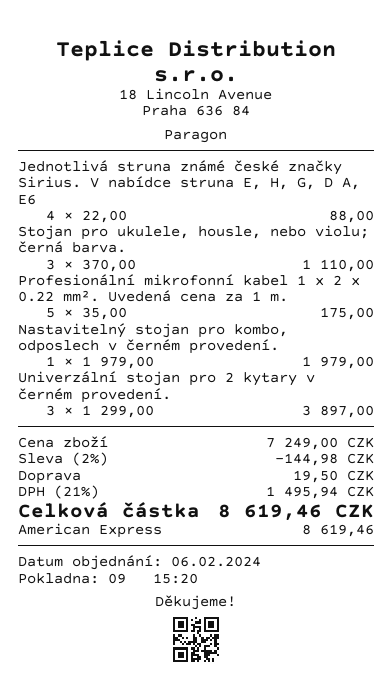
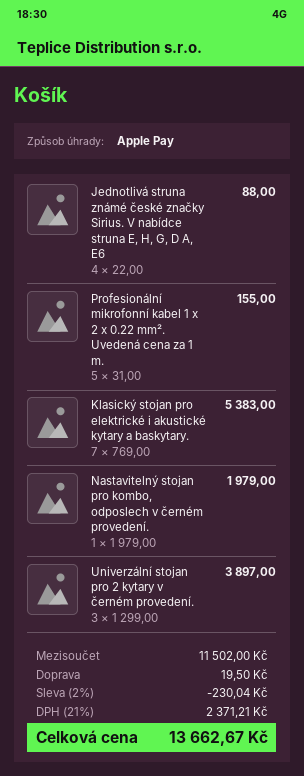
payment method: American Express -> Apple Pay
Stojan pro ukulele, housle, nebo violu; černá barva.: 3 x 370.00 = 1110.00 -> none
Profesionální mikrofonní kabel 1 x 2 x 0.22 mm². Uvedená cena za 1 m.: 5 x 35.00 = 175.00 -> 5 x 31.00 = 155.00
Klasický stojan pro elektrické i akustické kytary a baskytary.: none -> 7 x 769.00 = 5383.00
subtotal: 7249.00 -> 11502.00
discount: 2% = 144.98 -> 2% = 230.04
tax: 21% = 1495.94 -> 21% = 2371.21
total: 8619.46 -> 13662.67

